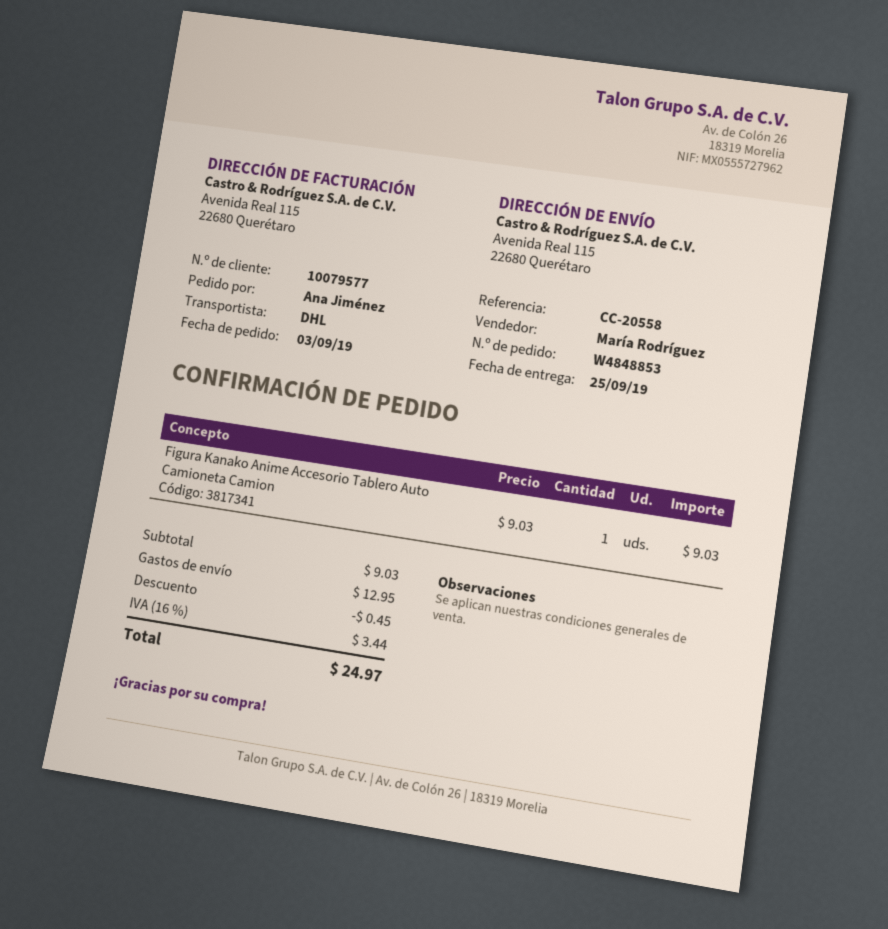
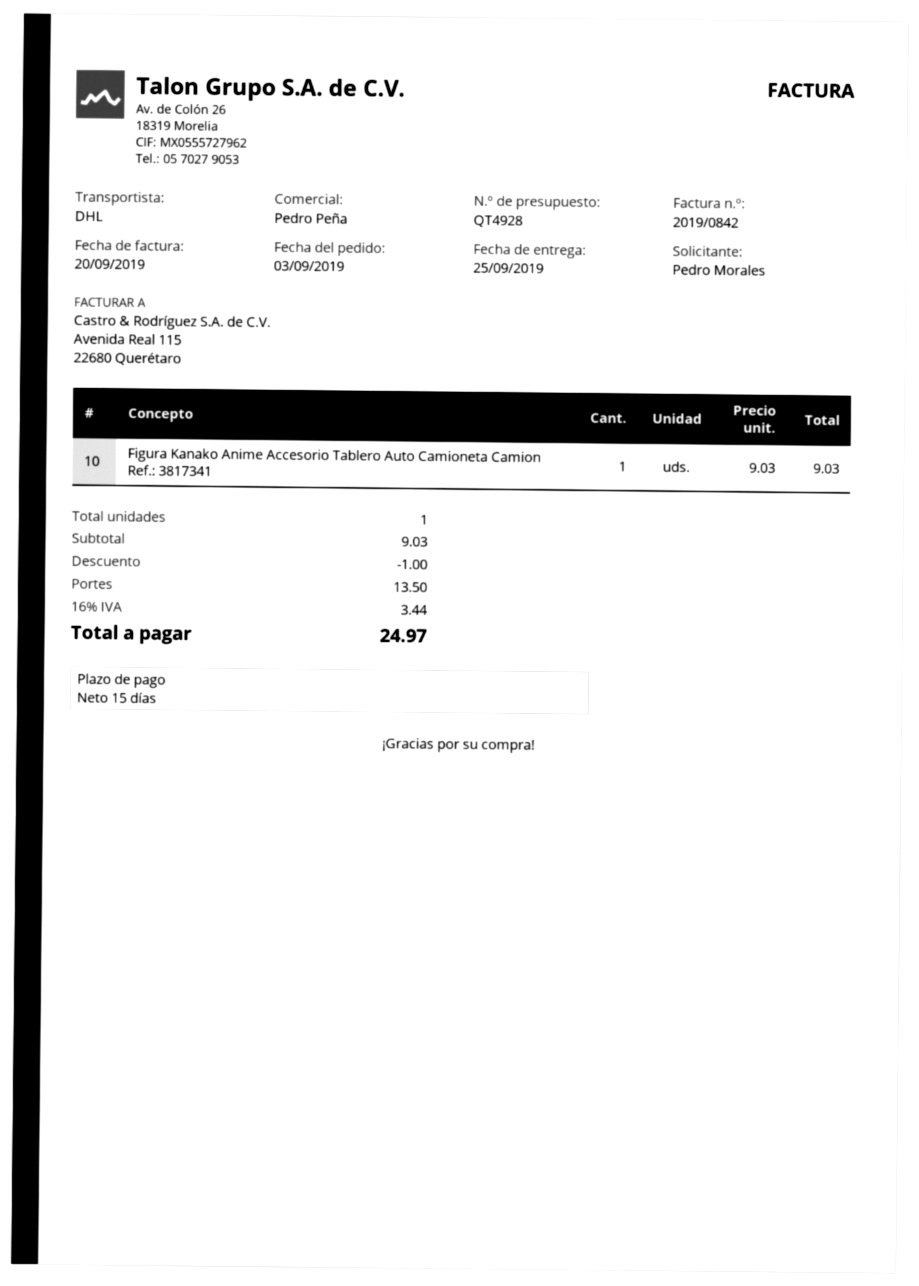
ordered by: Ana Jiménez -> Pedro Morales
sales rep: María Rodríguez -> Pedro Peña
discount: 0.45 -> 1.00
shipping: 12.95 -> 13.50

